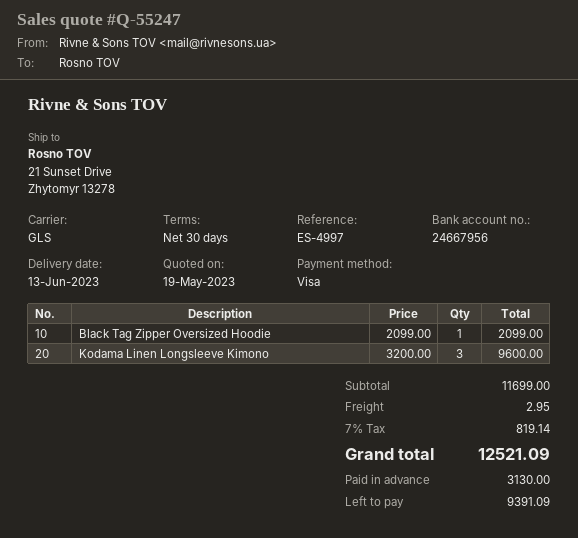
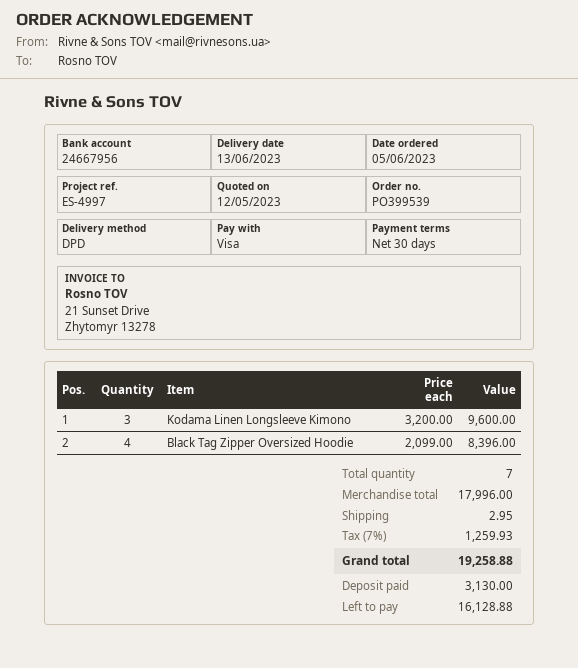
quote date: 2023-05-19 -> 2023-05-12
shipping method: GLS -> DPD
Black Tag Zipper Oversized Hoodie: 1 x 2099.00 = 2099.00 -> 4 x 2099.00 = 8396.00
subtotal: 11699.00 -> 17996.00
tax: 7% = 819.14 -> 7% = 1259.93
total: 12521.09 -> 19258.88
balance: 9391.09 -> 16128.88

